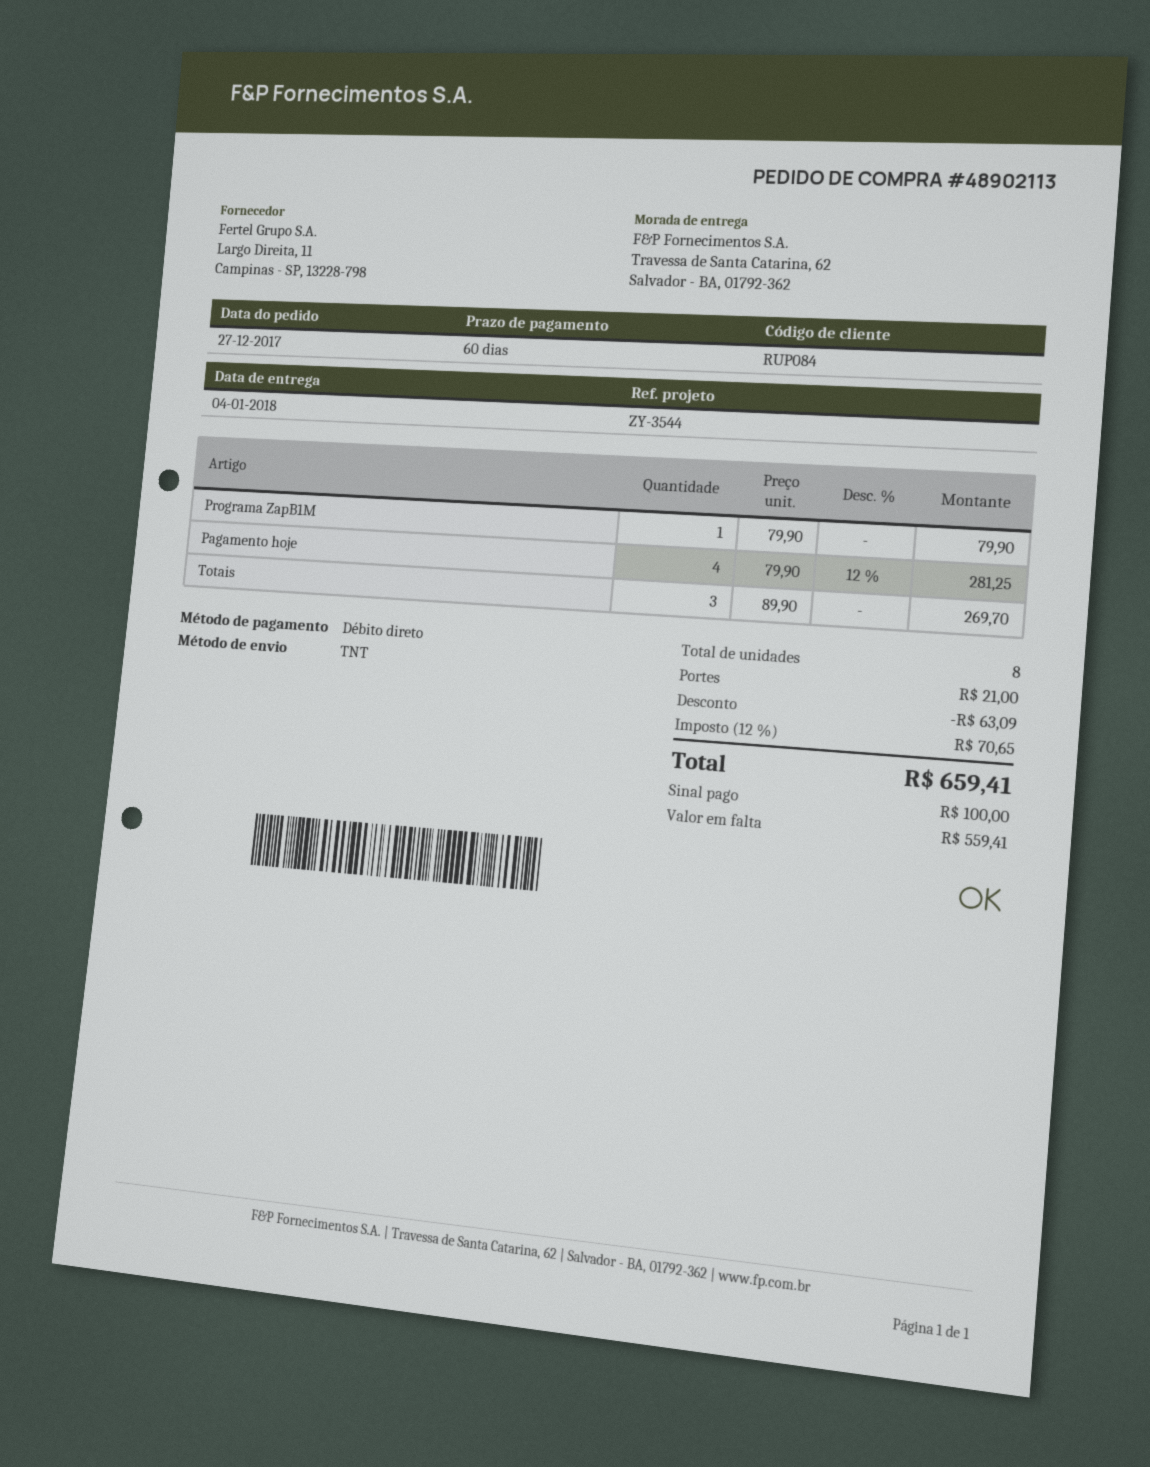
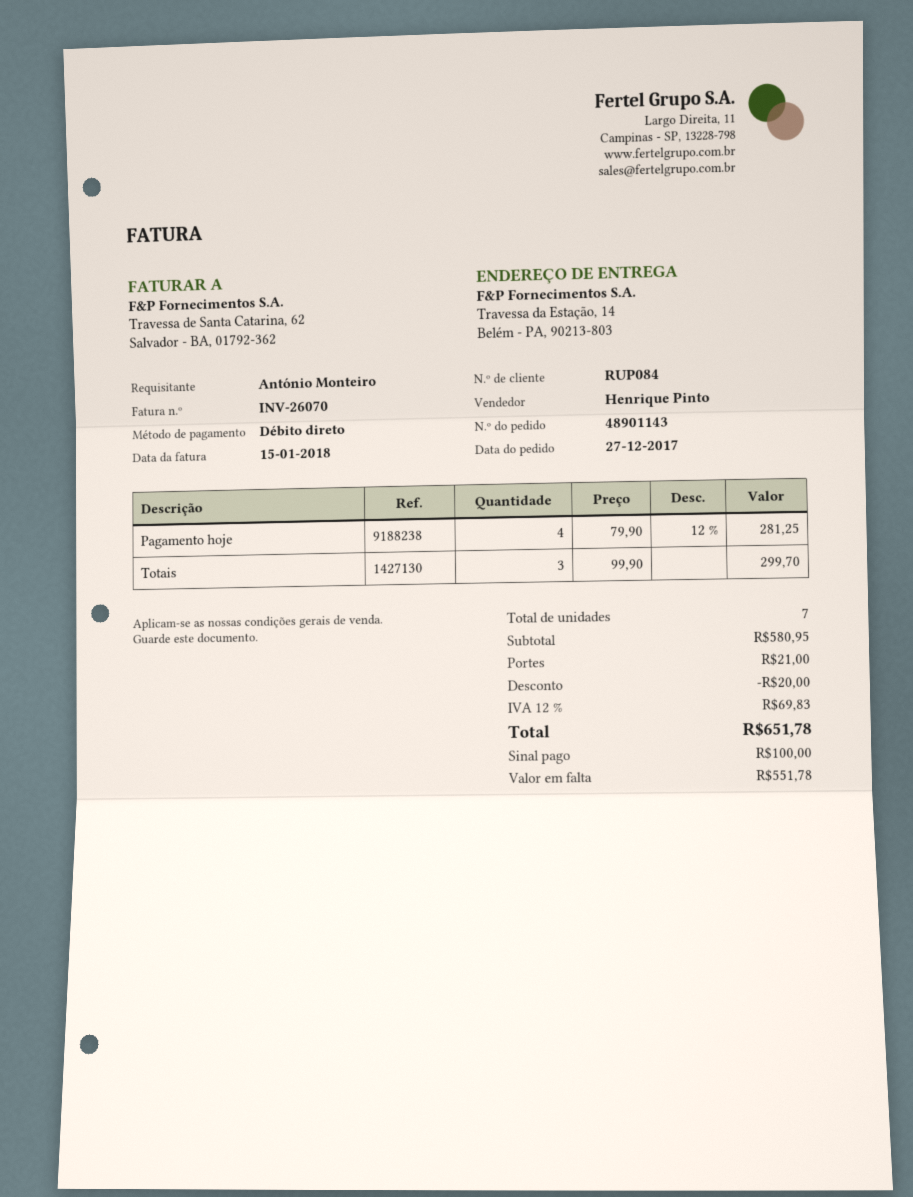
order number: 48902113 -> 48901143
ship to: Travessa de Santa Catarina, 62, Salvador - BA, 01792-362 -> Travessa da Estação, 14, Belém - PA, 90213-803
Programa ZapB1M: 1 x 79.90 = 79.90 -> none
Totais: 3 x 89.90 = 269.70 -> 3 x 99.90 = 299.70
total quantity: 8 -> 7
discount: 63.09 -> 20.00
tax: 12% = 70.65 -> 12% = 69.83
total: 659.41 -> 651.78
balance: 559.41 -> 551.78

